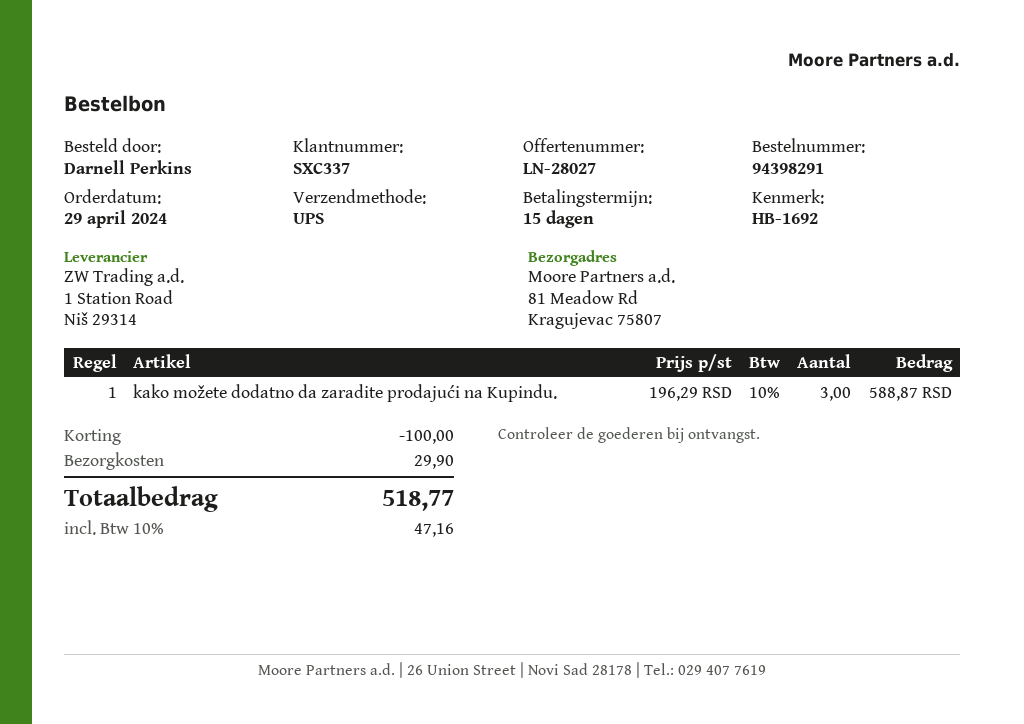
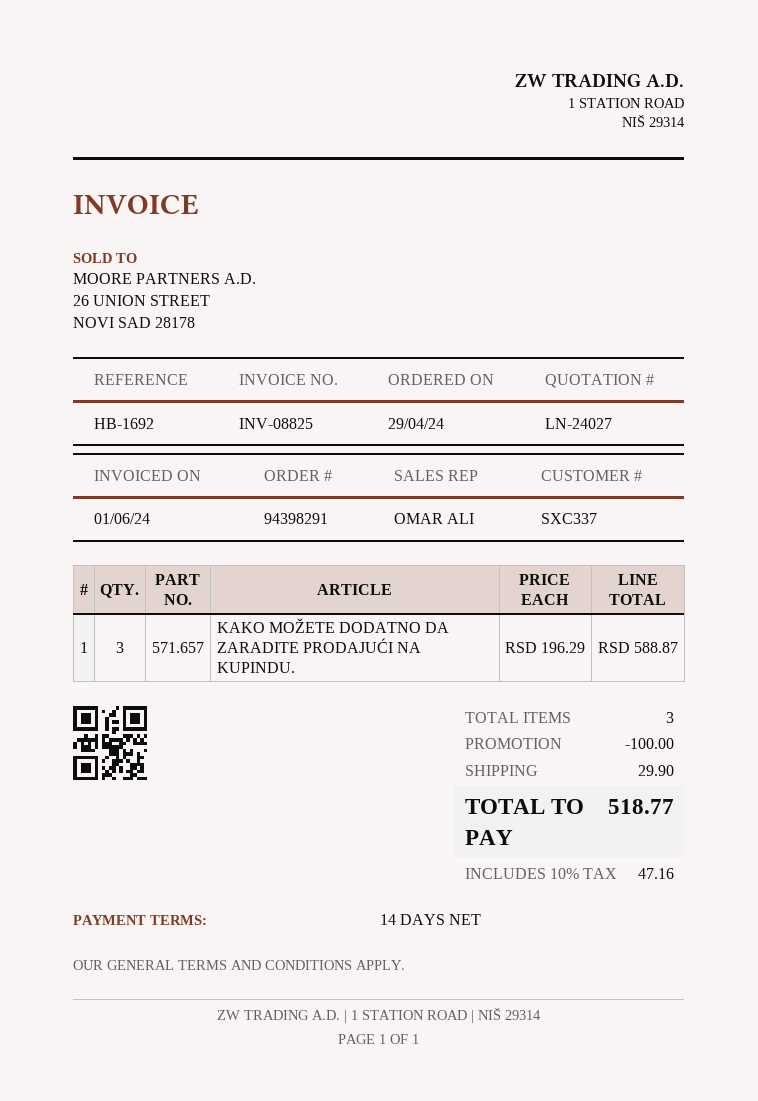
quote number: LN-28027 -> LN-24027
payment terms: 15 days -> 14 days

